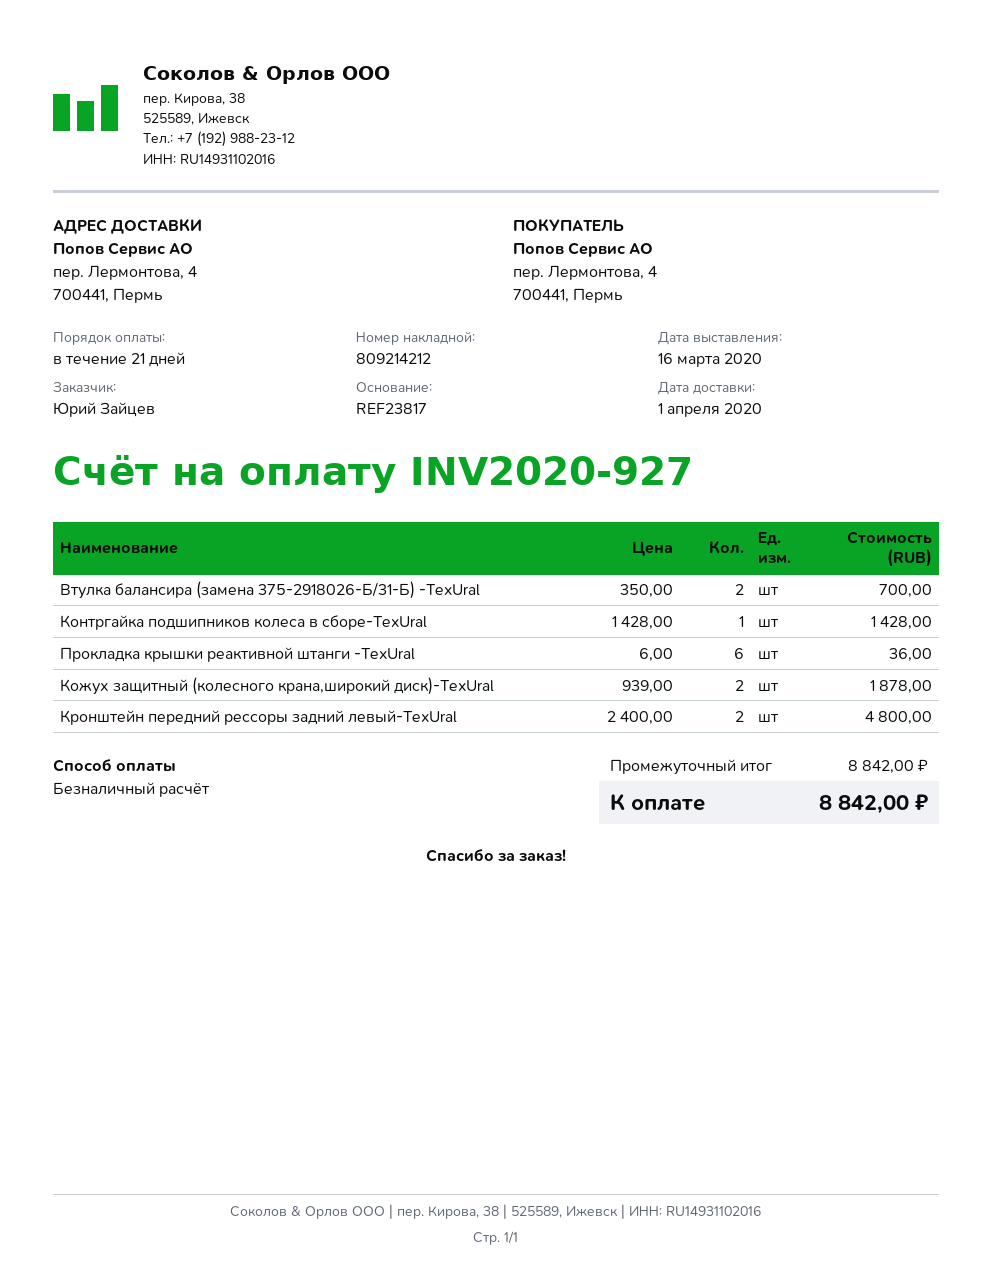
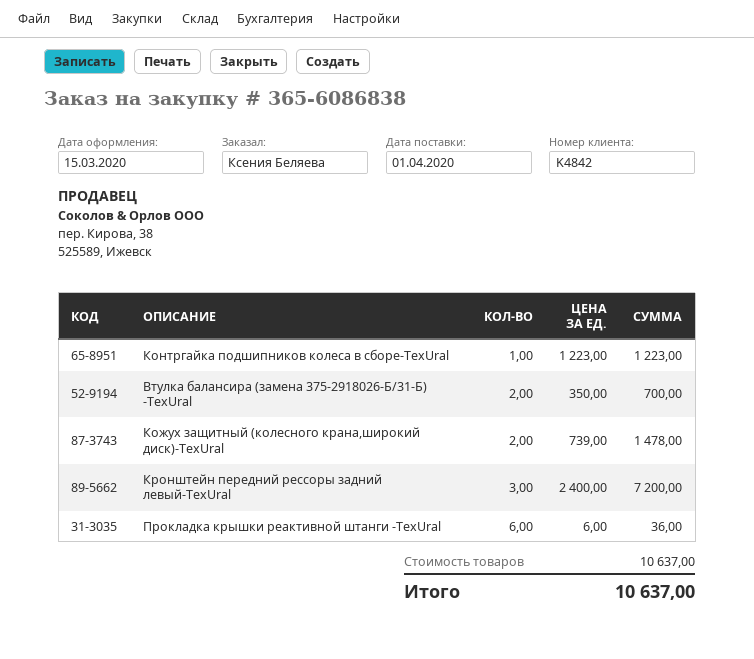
ordered by: Юрий Зайцев -> Ксения Беляева
Контргайка подшипников колеса в сборе-TexUral: 1 x 1428.00 = 1428.00 -> 1 x 1223.00 = 1223.00
Кожух защитный (колесного крана,широкий диск)-TexUral: 2 x 939.00 = 1878.00 -> 2 x 739.00 = 1478.00
Кронштейн передний рессоры задний левый-TexUral: 2 x 2400.00 = 4800.00 -> 3 x 2400.00 = 7200.00
subtotal: 8842.00 -> 10637.00
total: 8842.00 -> 10637.00

